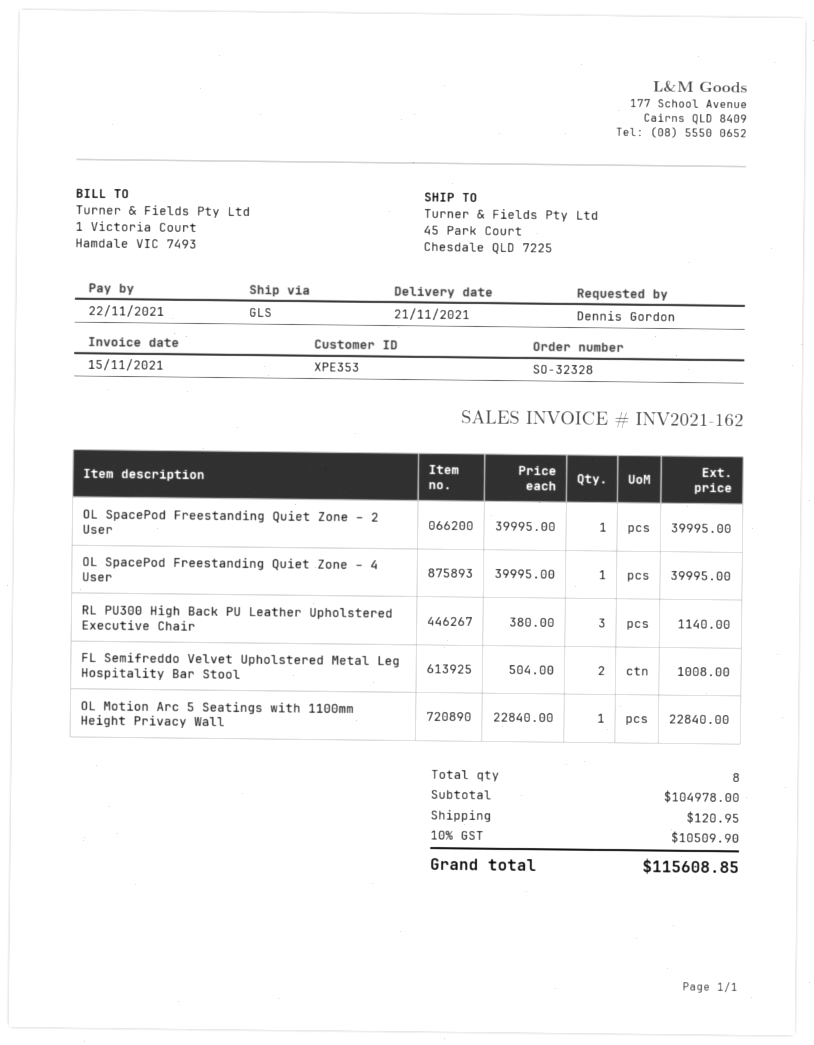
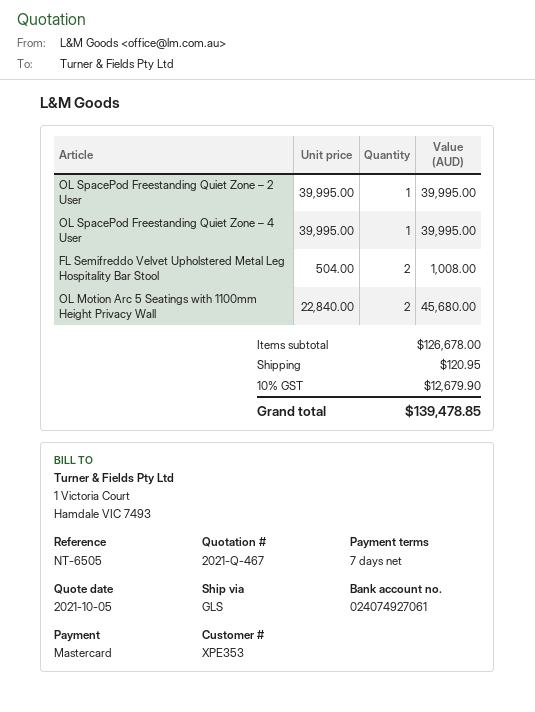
RL PU300 High Back PU Leather Upholstered Executive Chair: 3 x 380.00 = 1140.00 -> none
OL Motion Arc 5 Seatings with 1100mm Height Privacy Wall: 1 x 22840.00 = 22840.00 -> 2 x 22840.00 = 45680.00
subtotal: 104978.00 -> 126678.00
tax: 10% = 10509.90 -> 10% = 12679.90
total: 115608.85 -> 139478.85

